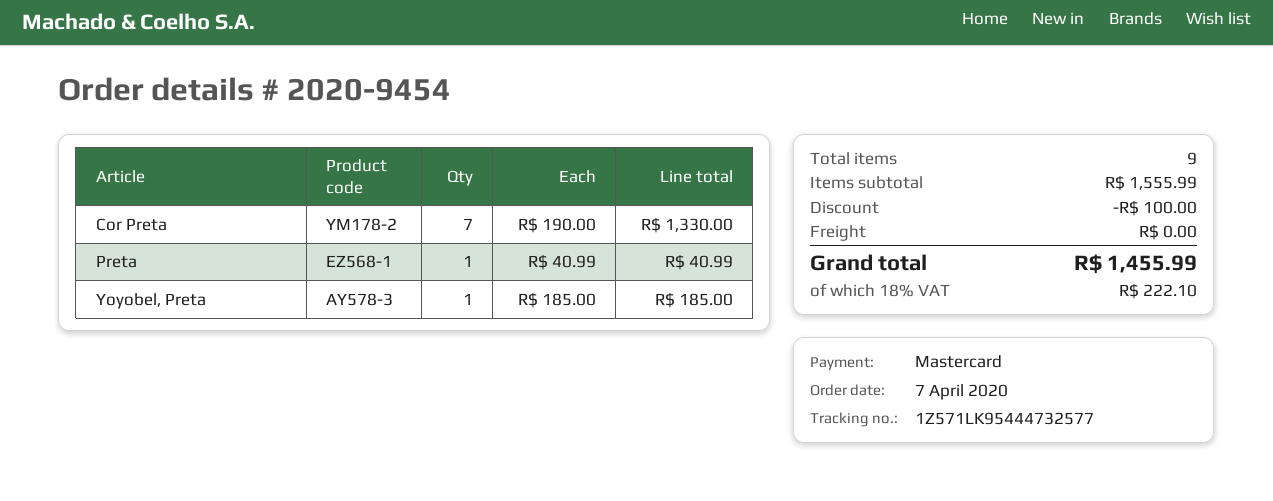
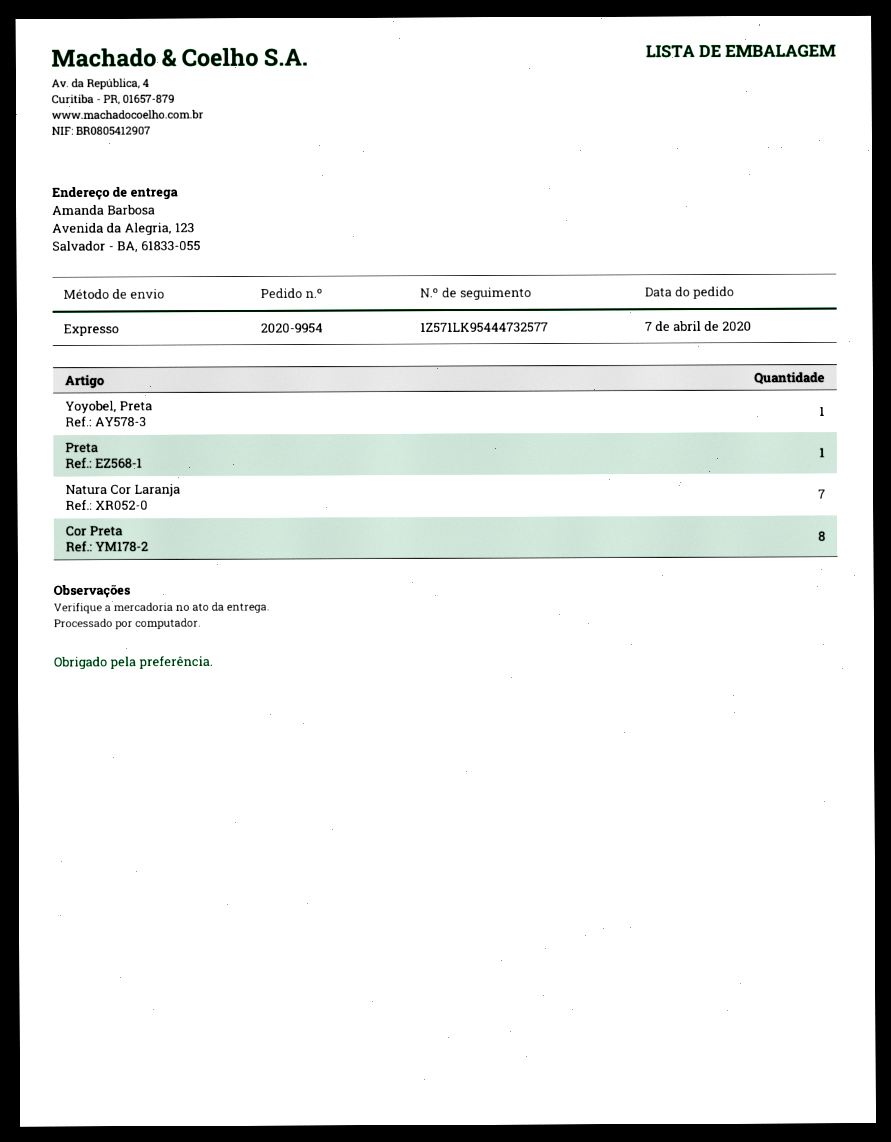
order number: 2020-9454 -> 2020-9954
Cor Preta: 7 -> 8
Natura Cor Laranja: none -> 7

